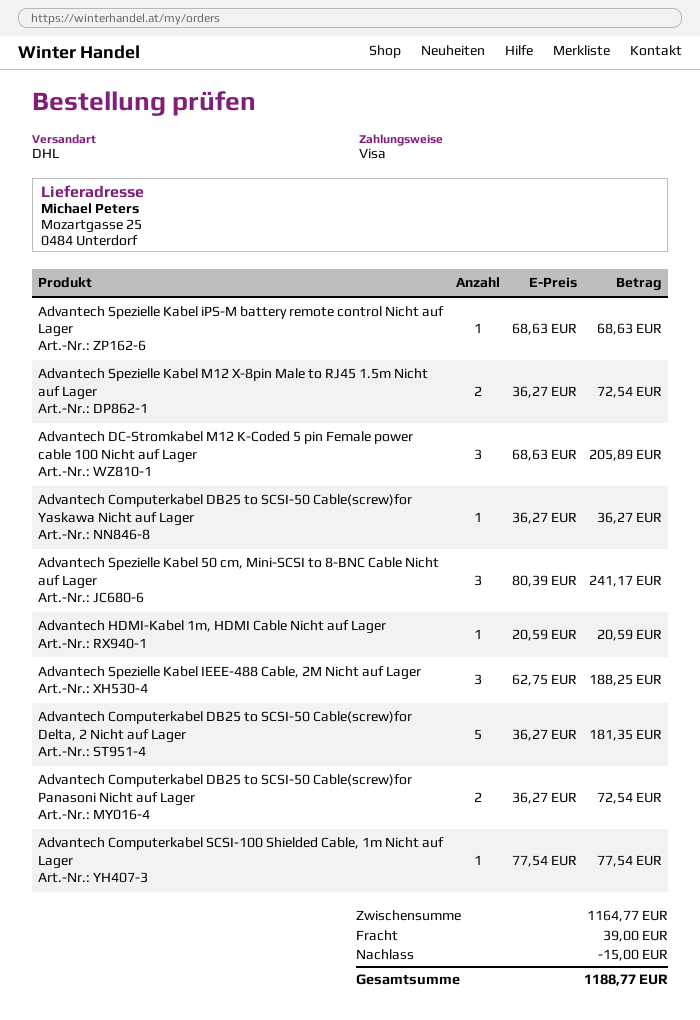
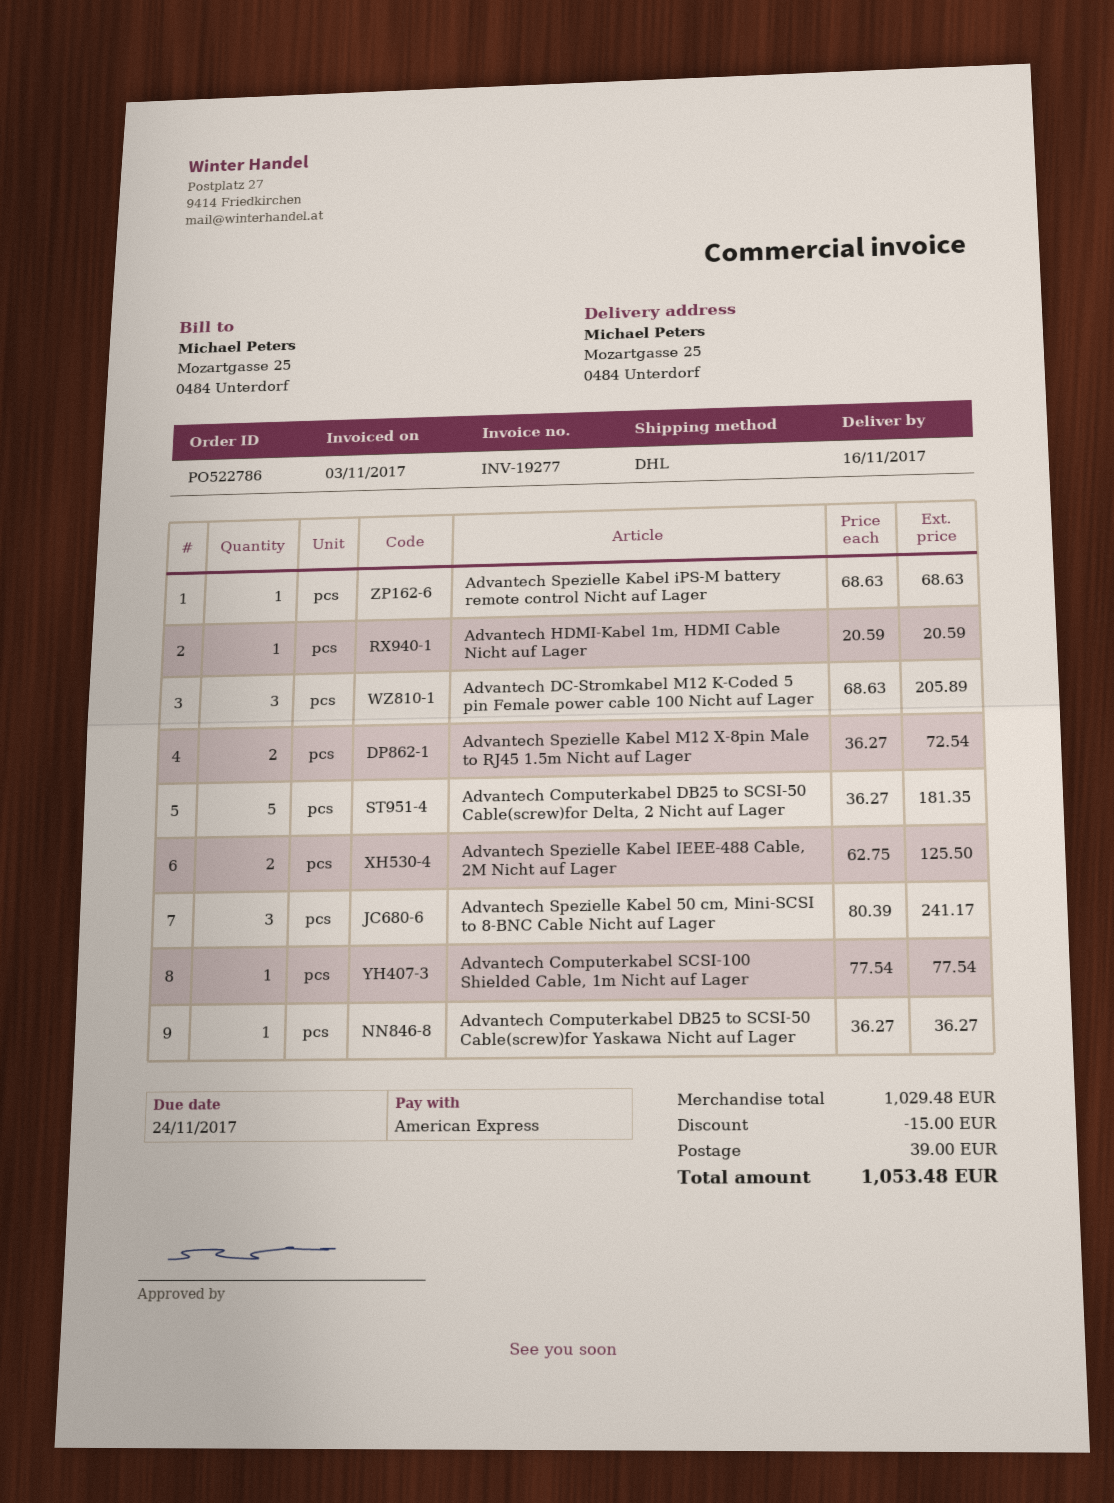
payment method: Visa -> American Express
Advantech Spezielle Kabel IEEE-488 Cable, 2M Nicht auf Lager: 3 x 62.75 = 188.25 -> 2 x 62.75 = 125.50
Advantech Computerkabel DB25 to SCSI-50 Cable(screw)for Panasoni Nicht auf Lager: 2 x 36.27 = 72.54 -> none
subtotal: 1164.77 -> 1029.48
total: 1188.77 -> 1053.48

